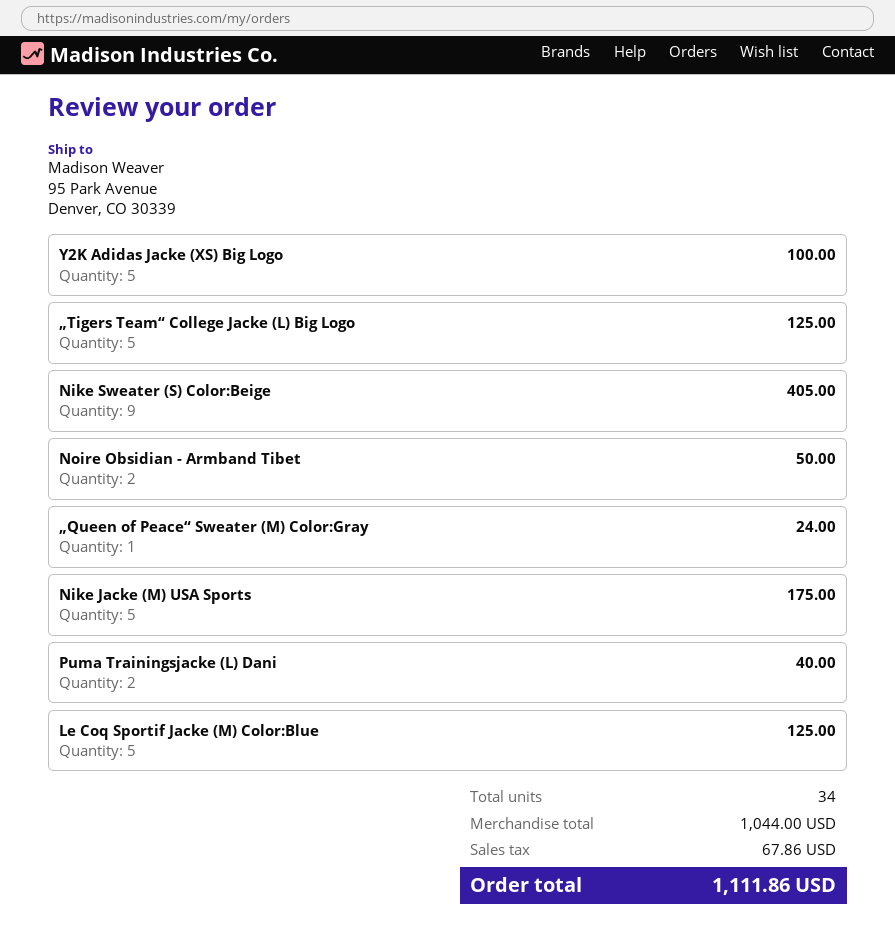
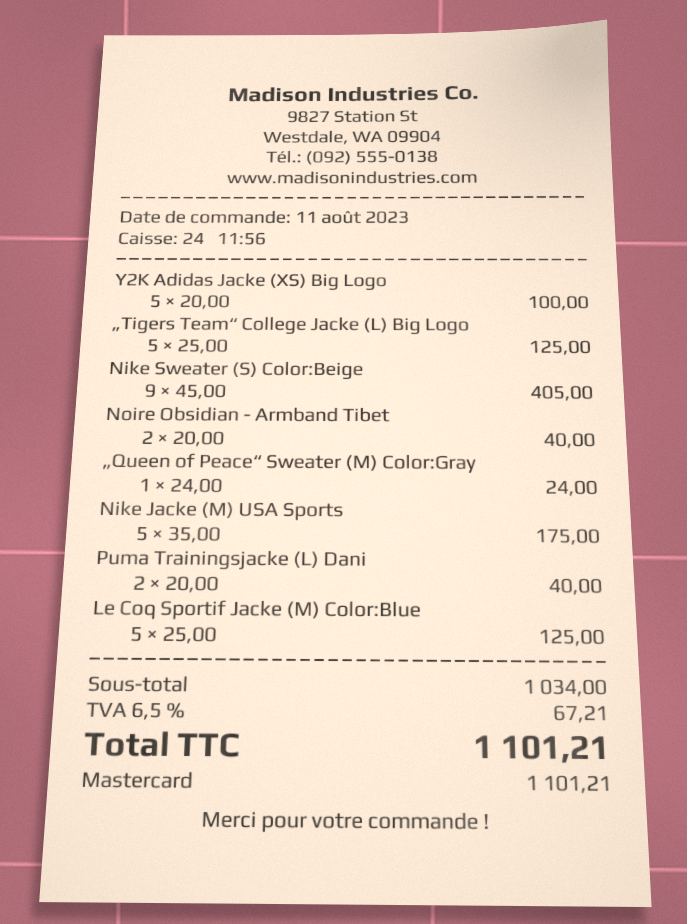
Noire Obsidian - Armband Tibet: 2 for 50.00 -> 2 for 40.00
subtotal: 1044.00 -> 1034.00
tax: 67.86 -> 67.21
total: 1111.86 -> 1101.21

